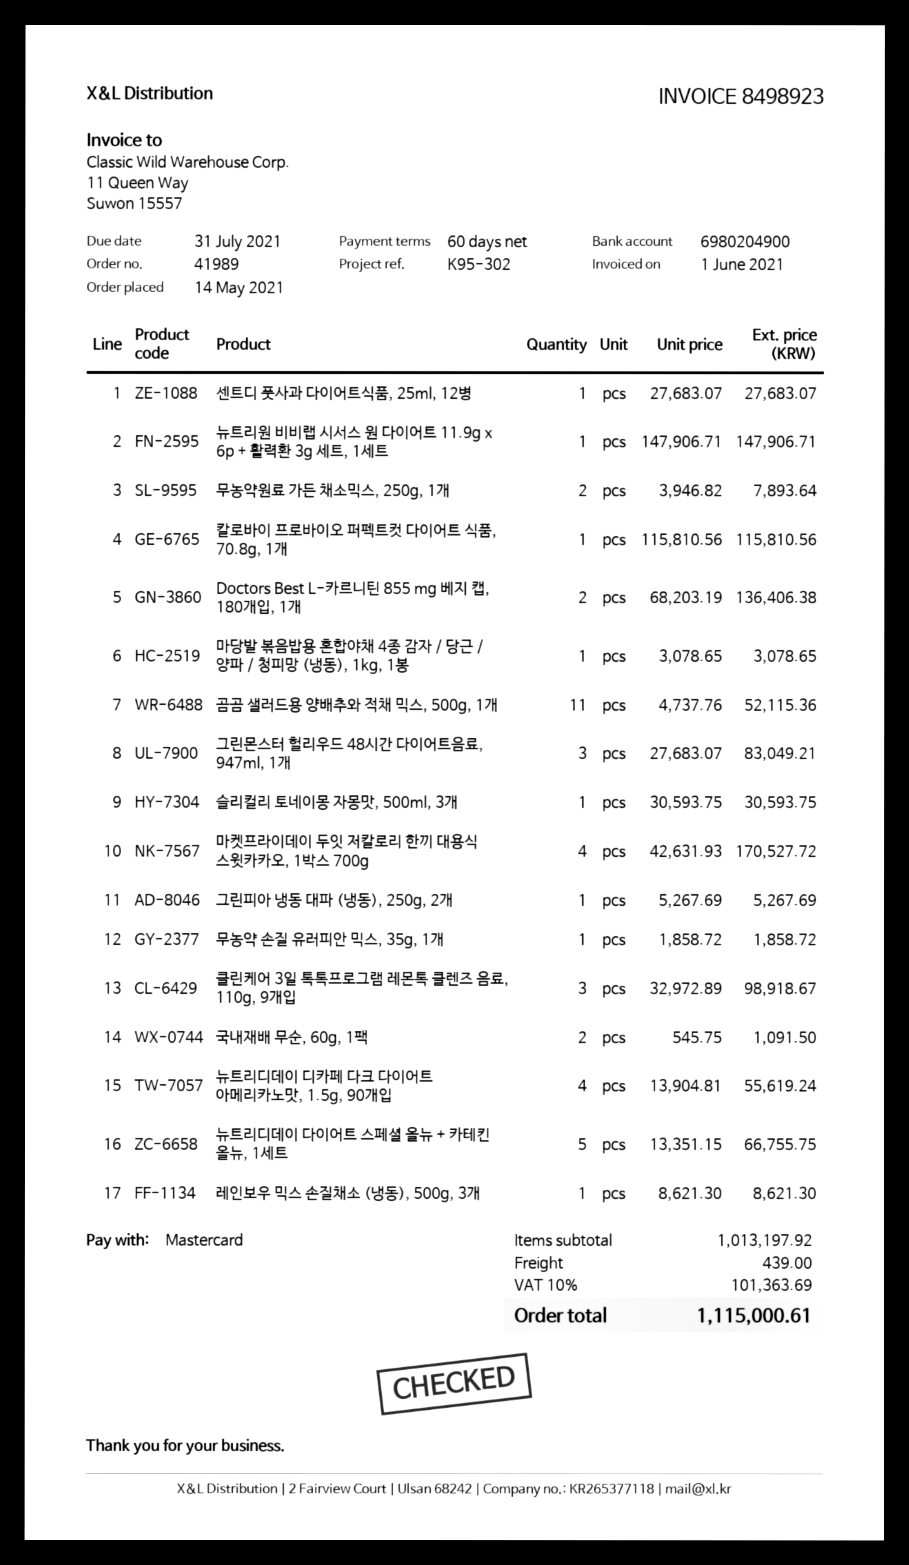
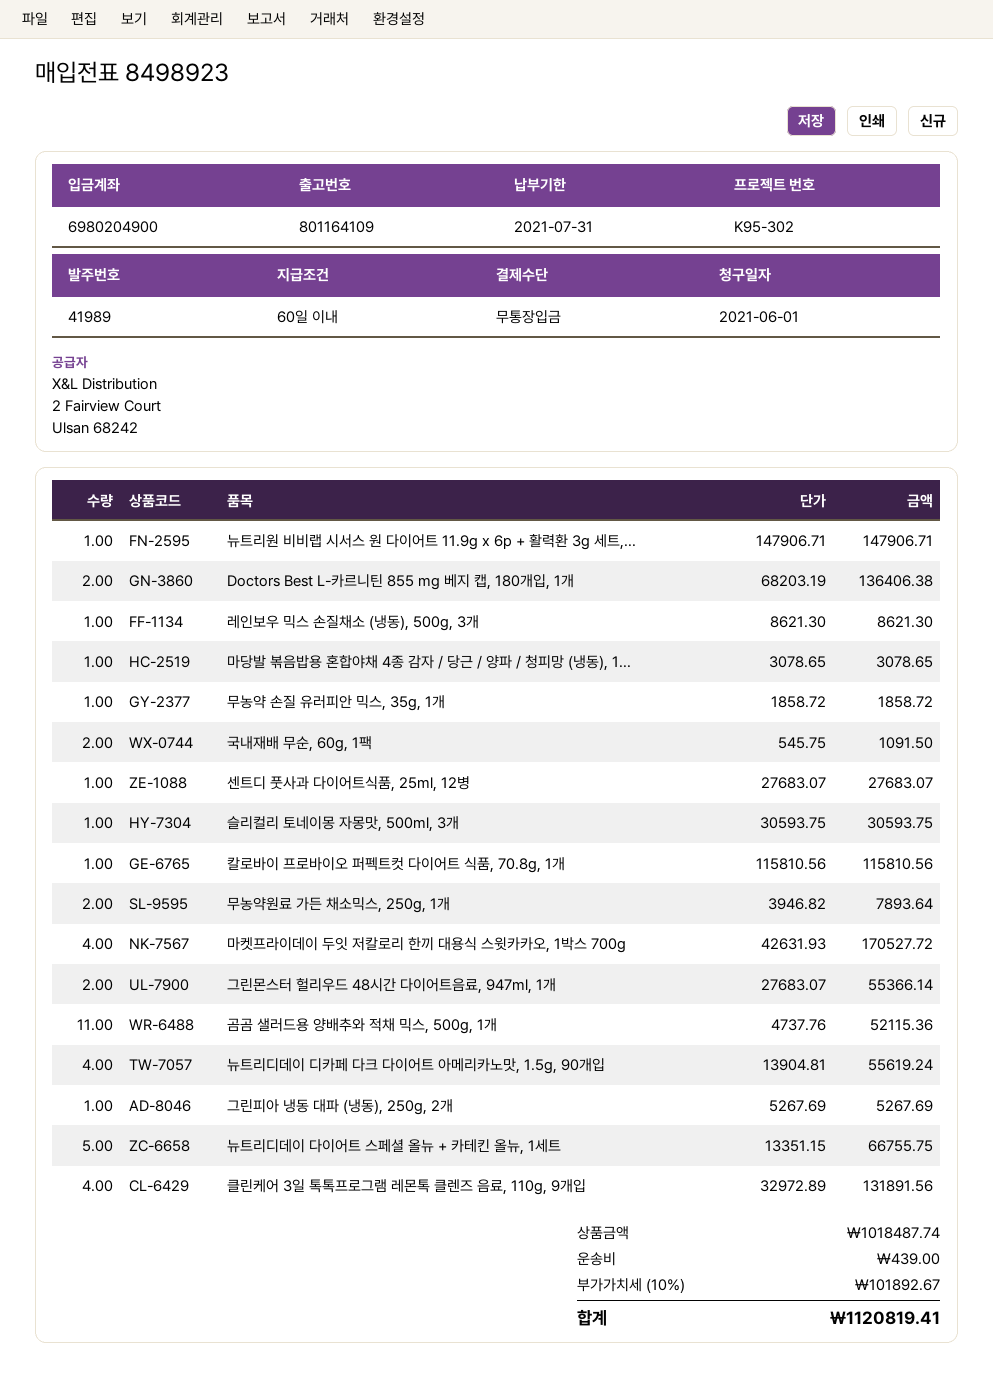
payment method: Mastercard -> bank transfer
그린몬스터 헐리우드 48시간 다이어트음료, 947ml, 1개: 3 x 27683.07 = 83049.21 -> 2 x 27683.07 = 55366.14
클린케어 3일 톡톡프로그램 레몬톡 클렌즈 음료, 110g, 9개입: 3 x 32972.89 = 98918.67 -> 4 x 32972.89 = 131891.56
subtotal: 1013197.92 -> 1018487.74
tax: 10% = 101363.69 -> 10% = 101892.67
total: 1115000.61 -> 1120819.41

